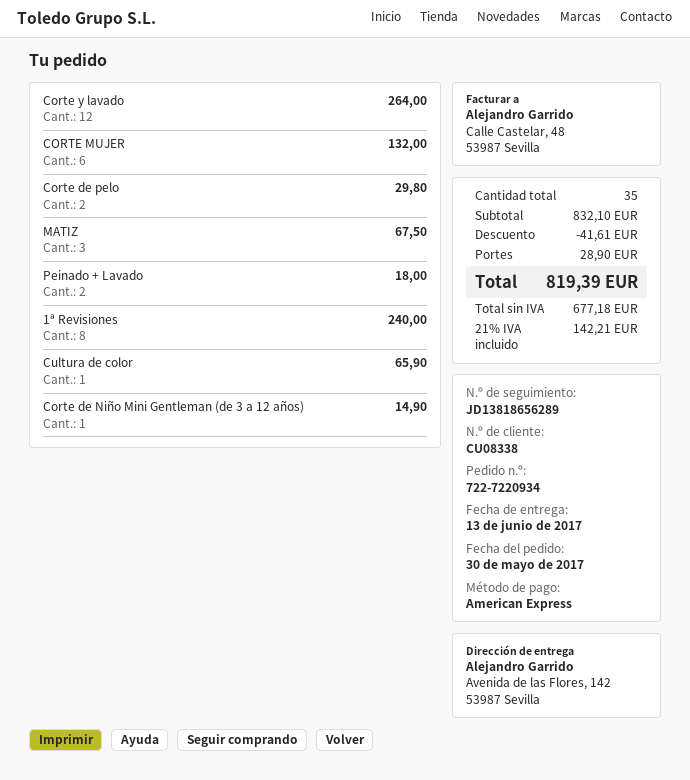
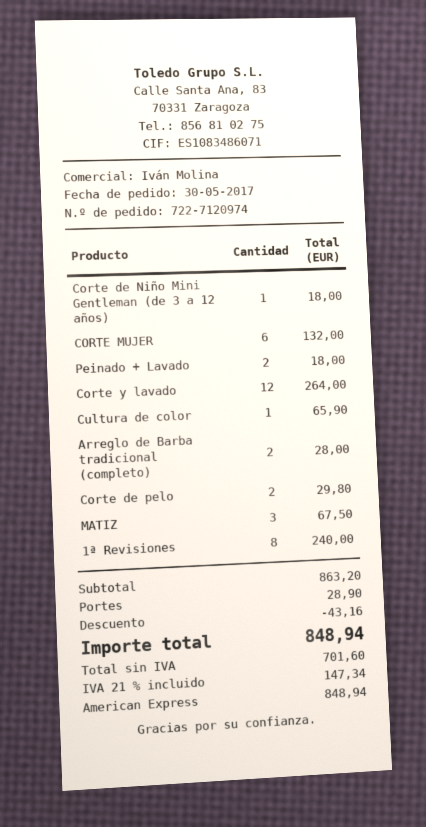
order number: 722-7220934 -> 722-7120974
Corte de Niño Mini Gentleman (de 3 a 12 años): 1 for 14.90 -> 1 for 18.00
Arreglo de Barba tradicional (completo): none -> 2 for 28.00
subtotal: 832.10 -> 863.20
discount: 41.61 -> 43.16
net: 677.18 -> 701.60
tax: 21% = 142.21 -> 21% = 147.34
total: 819.39 -> 848.94

